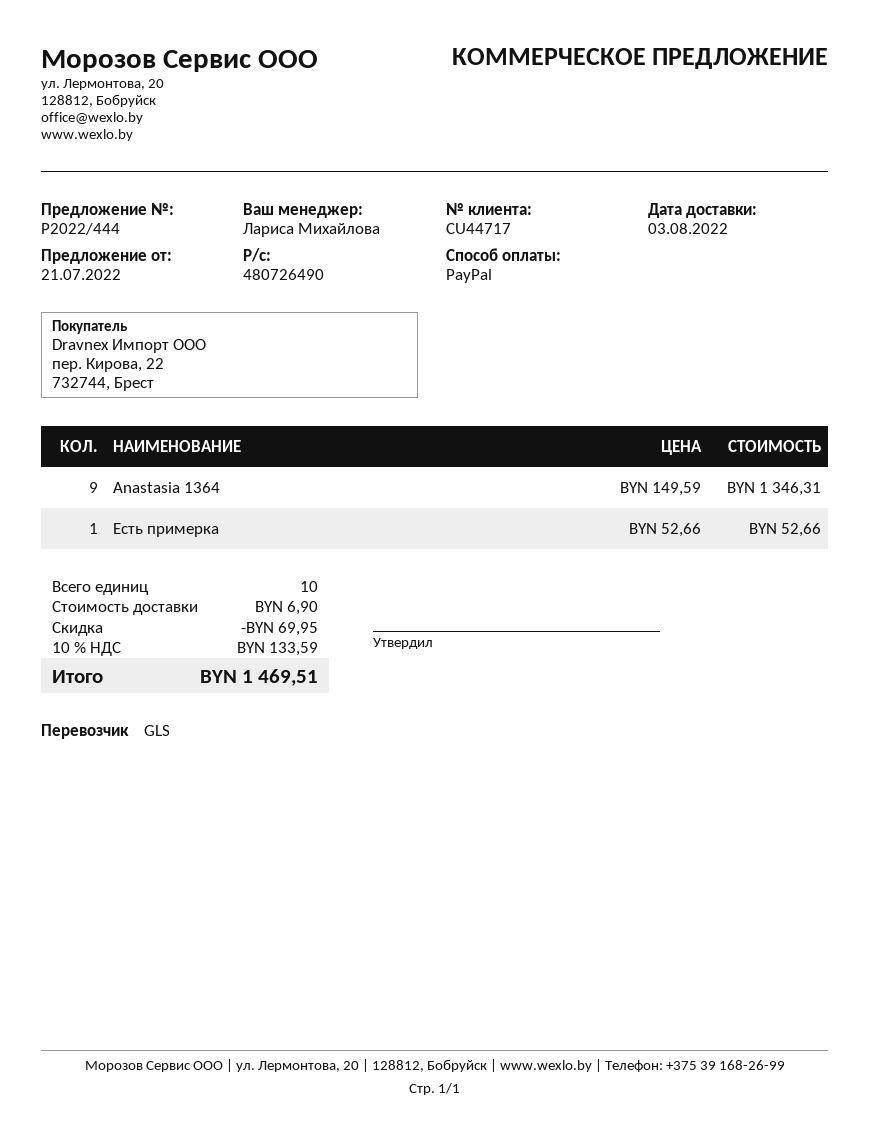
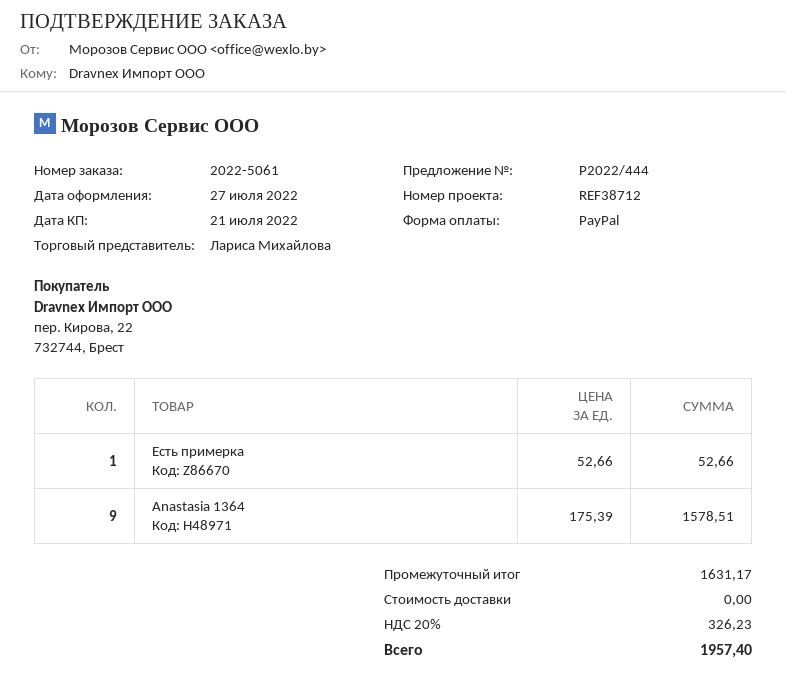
Anastasia 1364: 9 x 149.59 = 1346.31 -> 9 x 175.39 = 1578.51
discount: 69.95 -> none
shipping: 6.90 -> 0.00
tax: 10% = 133.59 -> 20% = 326.23
total: 1469.51 -> 1957.40

